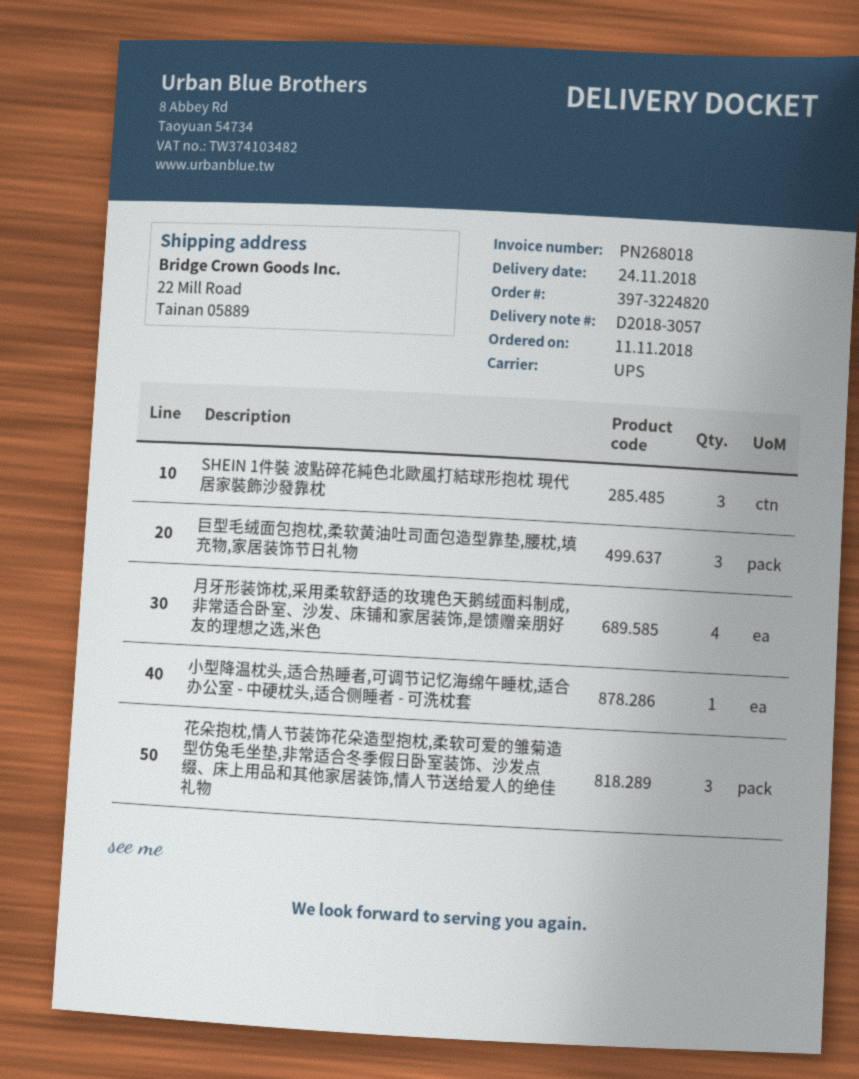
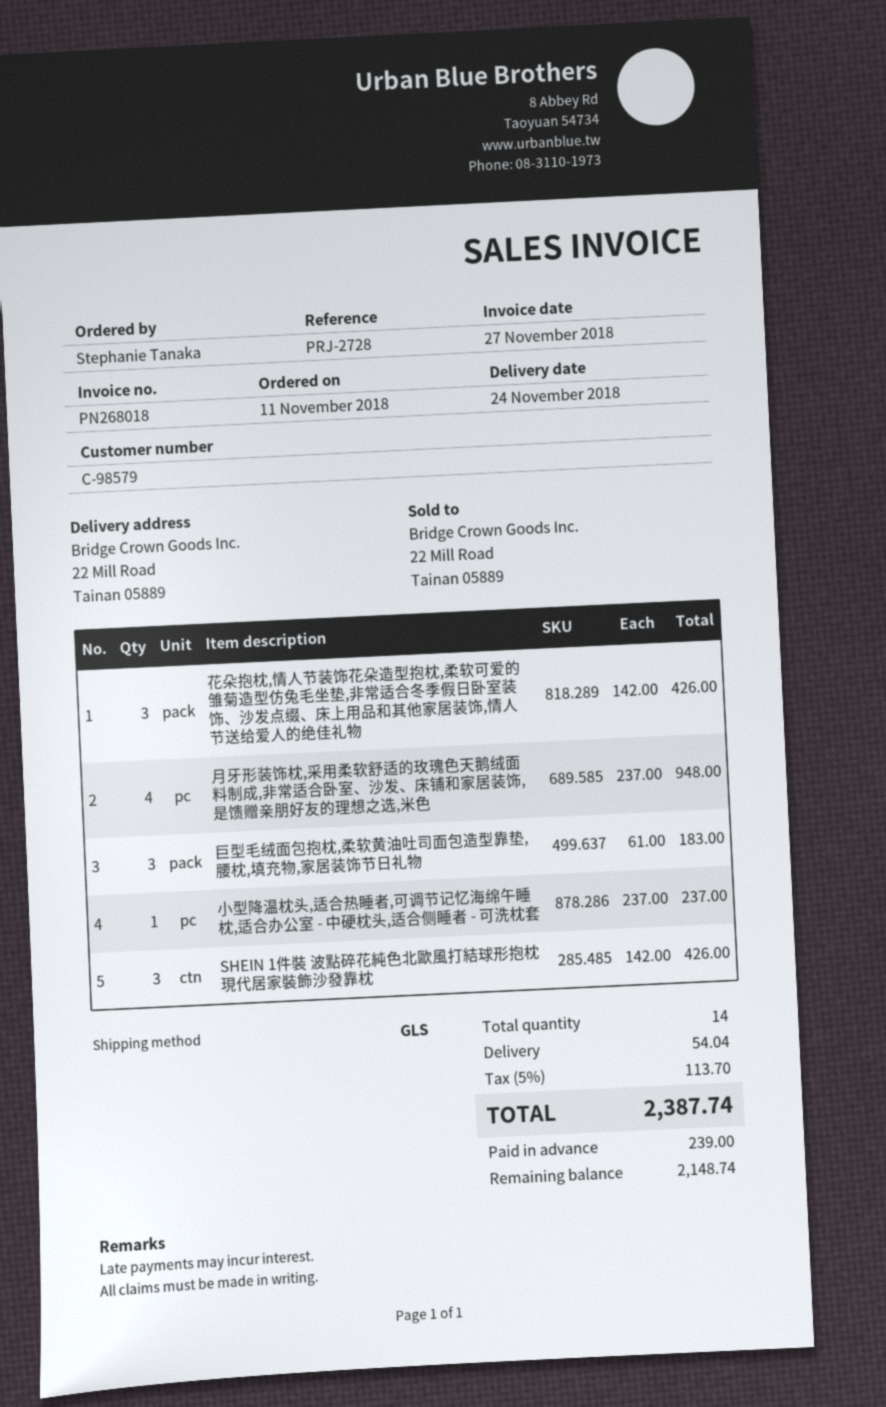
shipping method: UPS -> GLS

